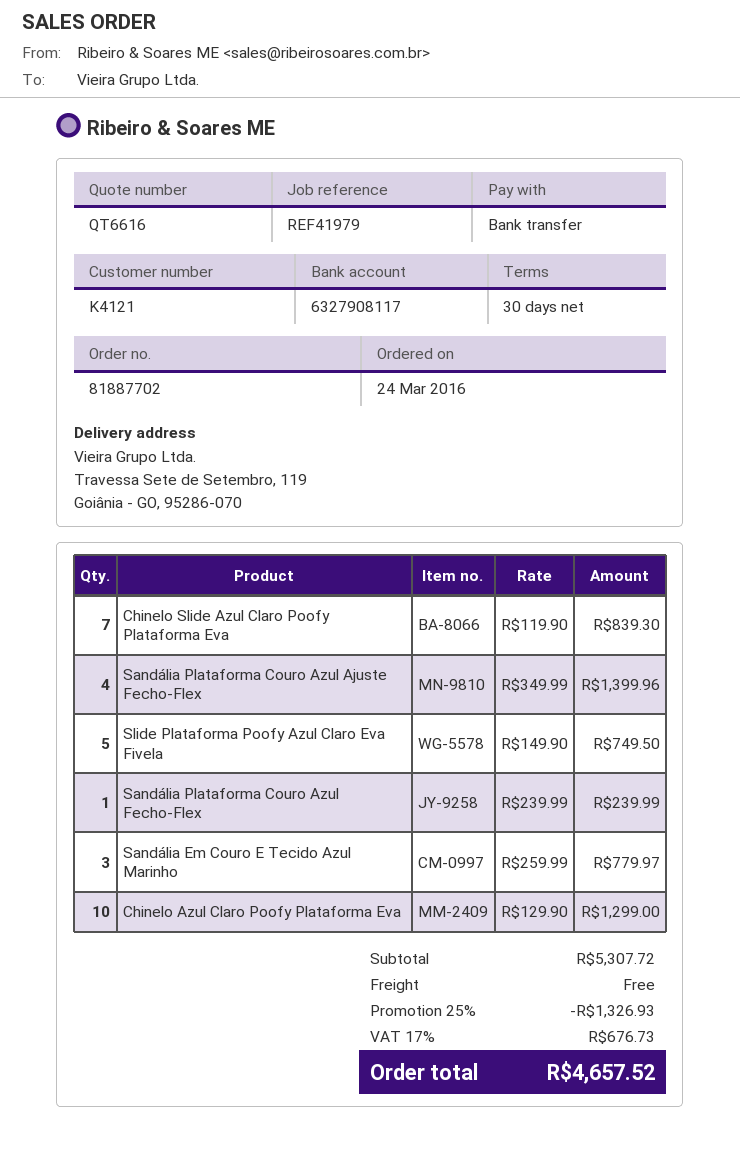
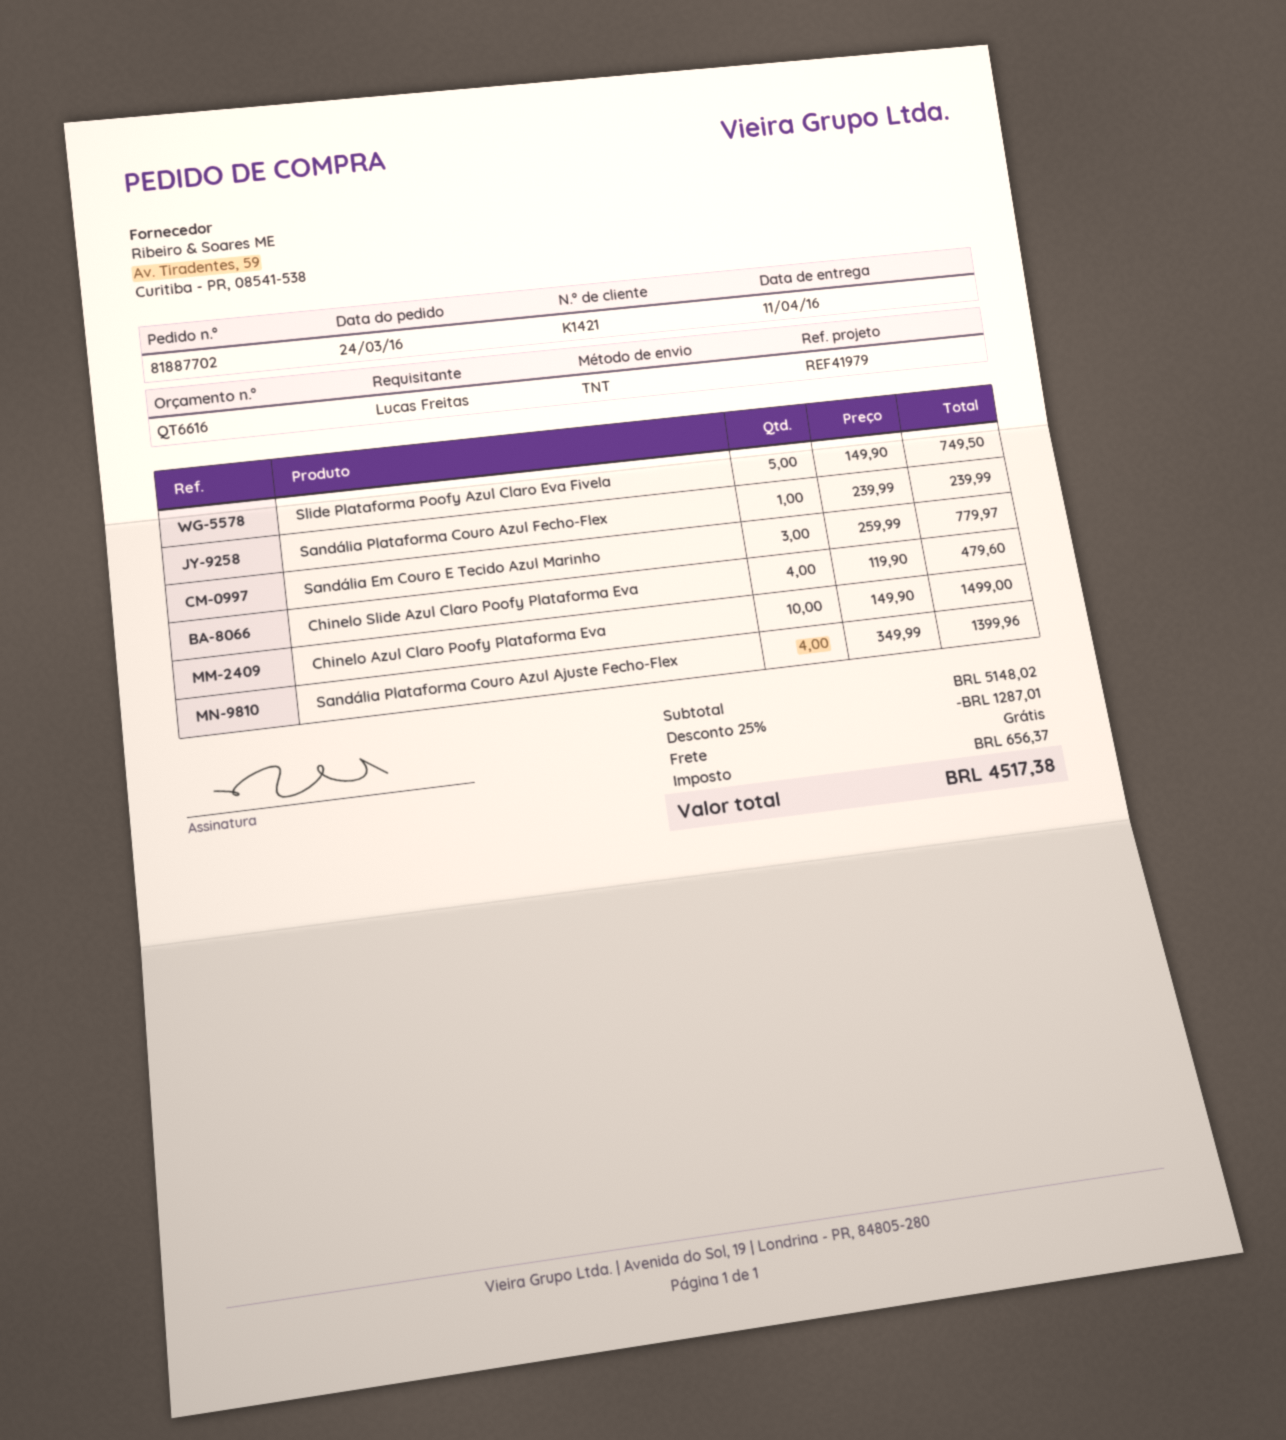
customer number: K4121 -> K1421
Chinelo Slide Azul Claro Poofy Plataforma Eva: 7 x 119.90 = 839.30 -> 4 x 119.90 = 479.60
Chinelo Azul Claro Poofy Plataforma Eva: 10 x 129.90 = 1299.00 -> 10 x 149.90 = 1499.00
subtotal: 5307.72 -> 5148.02
discount: 25% = 1326.93 -> 25% = 1287.01
tax: 676.73 -> 656.37
total: 4657.52 -> 4517.38

